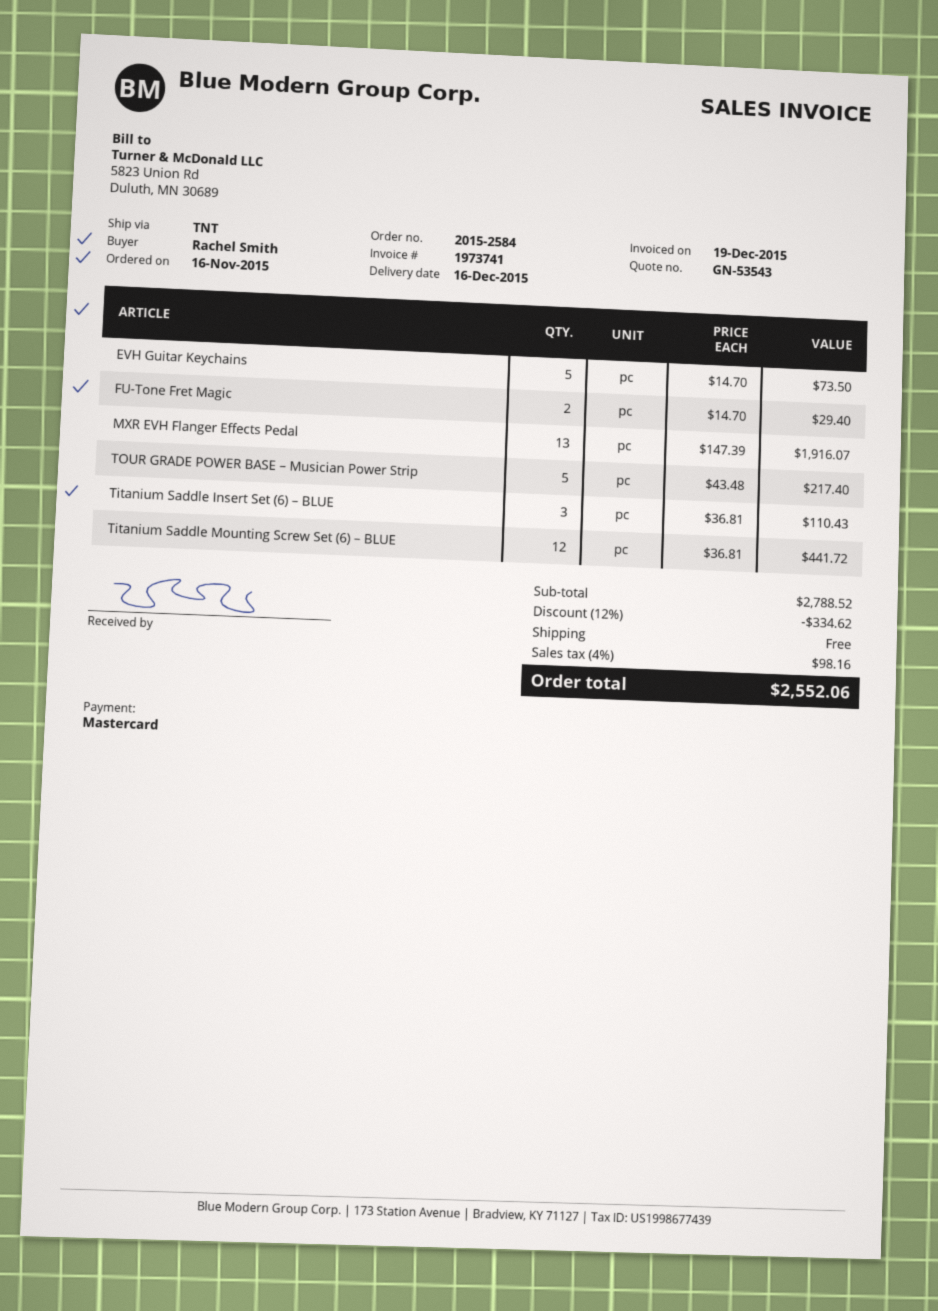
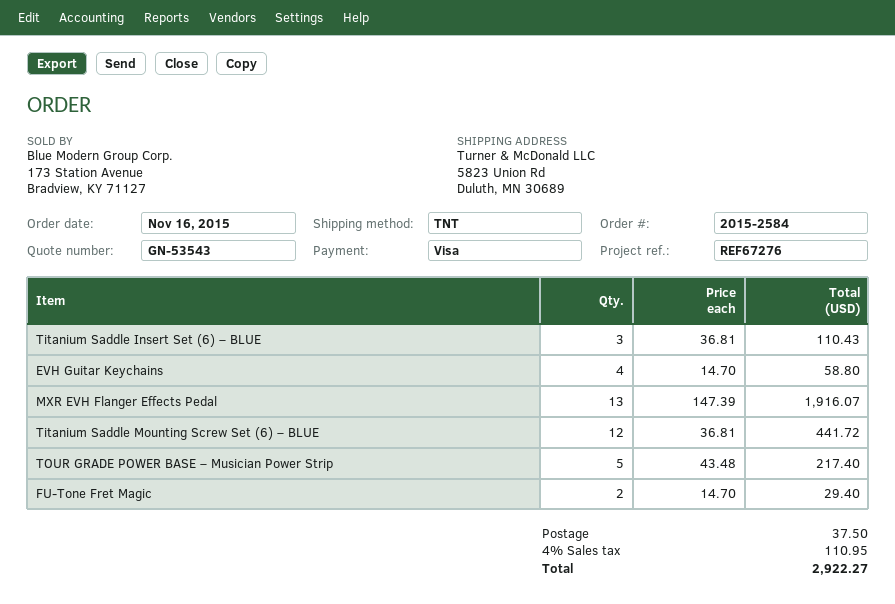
payment method: Mastercard -> Visa
EVH Guitar Keychains: 5 x 14.70 = 73.50 -> 4 x 14.70 = 58.80
discount: 12% = 334.62 -> none
shipping: 0.00 -> 37.50
tax: 4% = 98.16 -> 4% = 110.95
total: 2552.06 -> 2922.27

